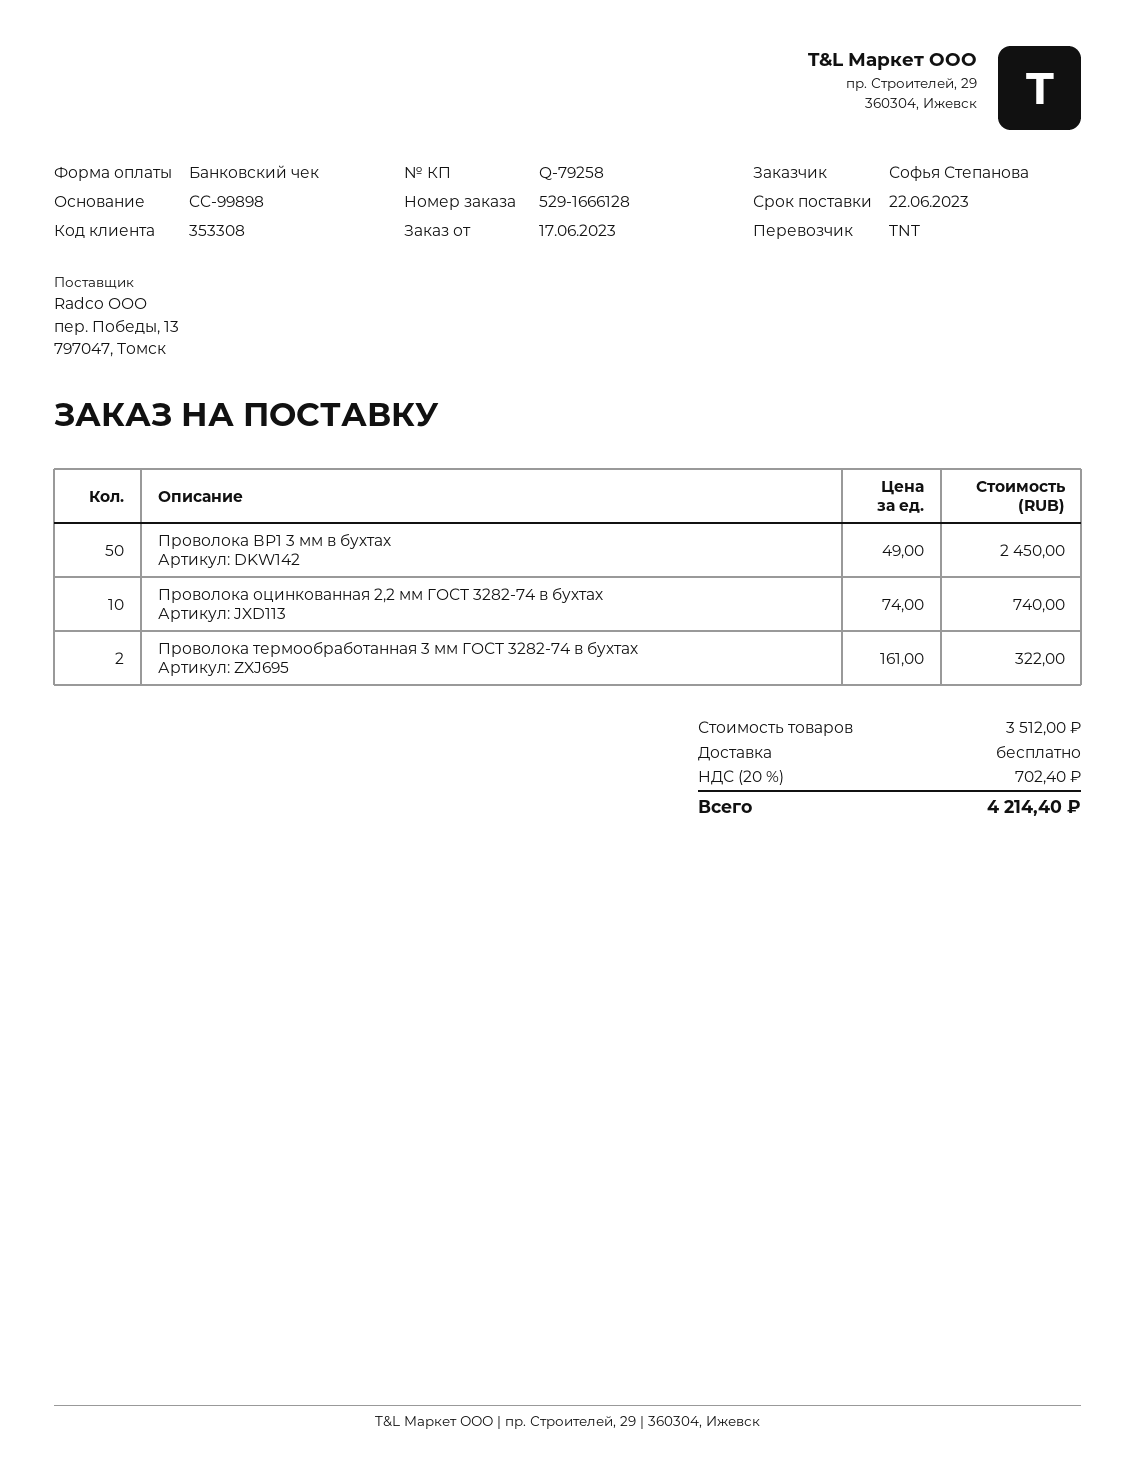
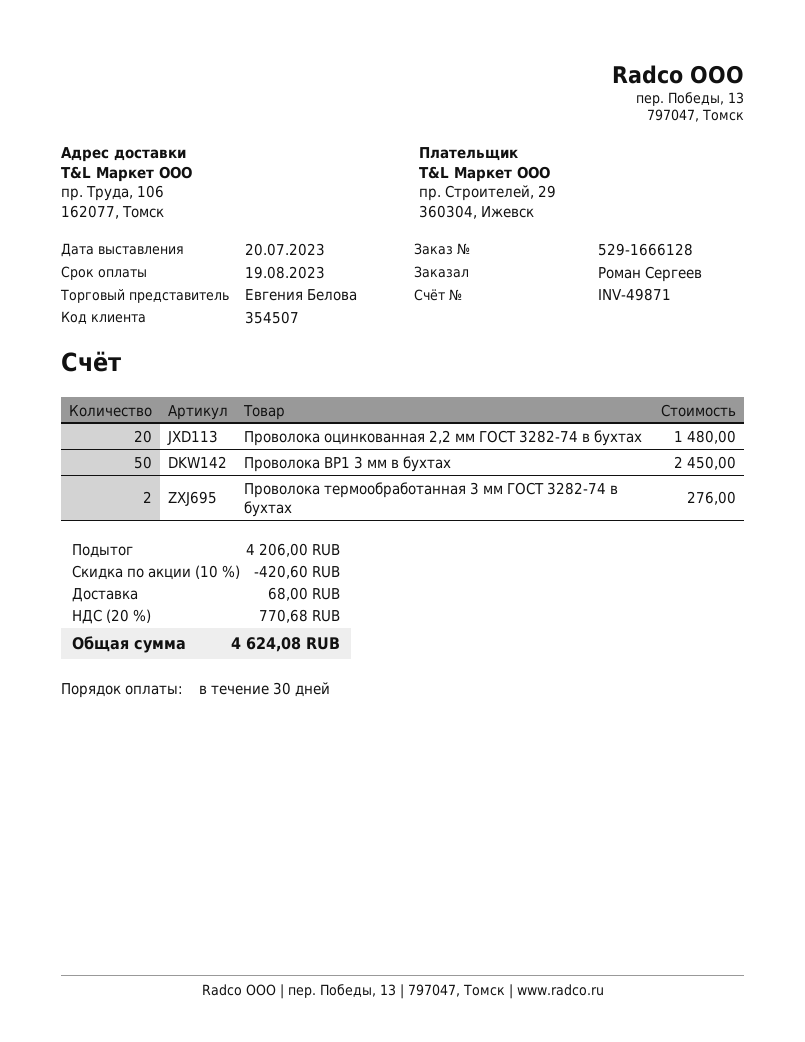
customer number: 353308 -> 354507
ordered by: Софья Степанова -> Роман Сергеев
Проволока оцинкованная 2,2 мм ГОСТ 3282-74 в бухтах: 10 for 740.00 -> 20 for 1480.00
Проволока термообработанная 3 мм ГОСТ 3282-74 в бухтах: 2 for 322.00 -> 2 for 276.00
subtotal: 3512.00 -> 4206.00
discount: none -> 10% = 420.60
shipping: 0.00 -> 68.00
tax: 20% = 702.40 -> 20% = 770.68
total: 4214.40 -> 4624.08

